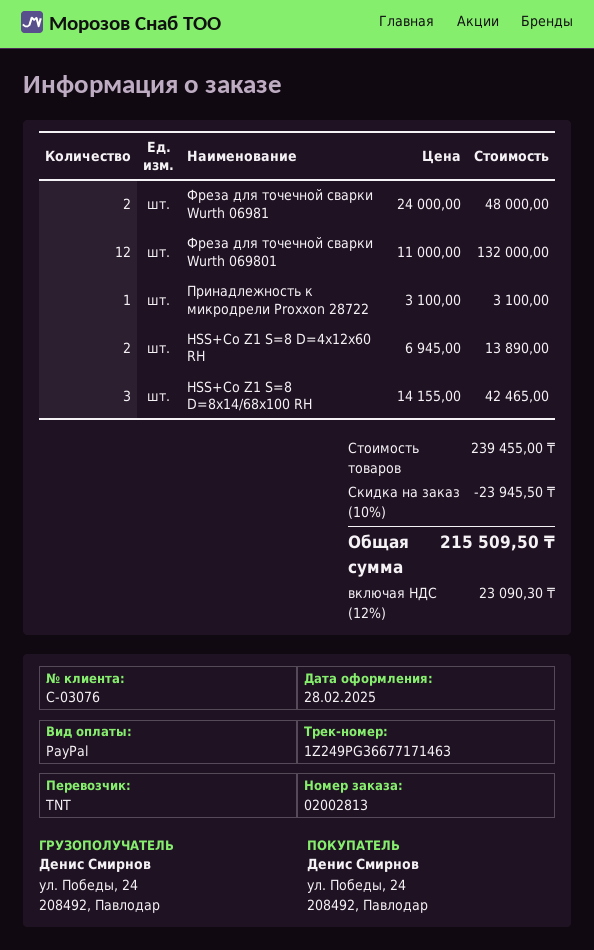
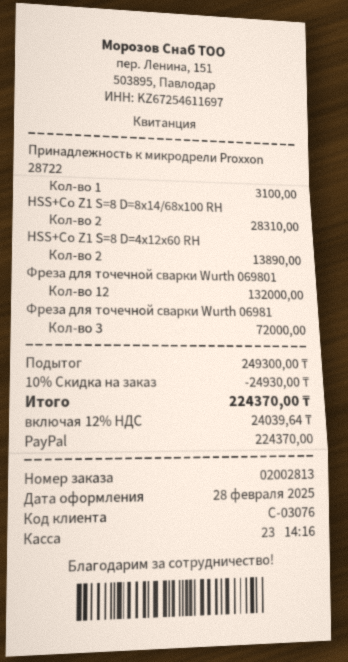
Фреза для точечной сварки Wurth 06981: 2 for 48000.00 -> 3 for 72000.00
HSS+Co Z1 S=8 D=8x14/68x100 RH: 3 for 42465.00 -> 2 for 28310.00
subtotal: 239455.00 -> 249300.00
discount: 10% = 23945.50 -> 10% = 24930.00
tax: 12% = 23090.30 -> 12% = 24039.64
total: 215509.50 -> 224370.00

